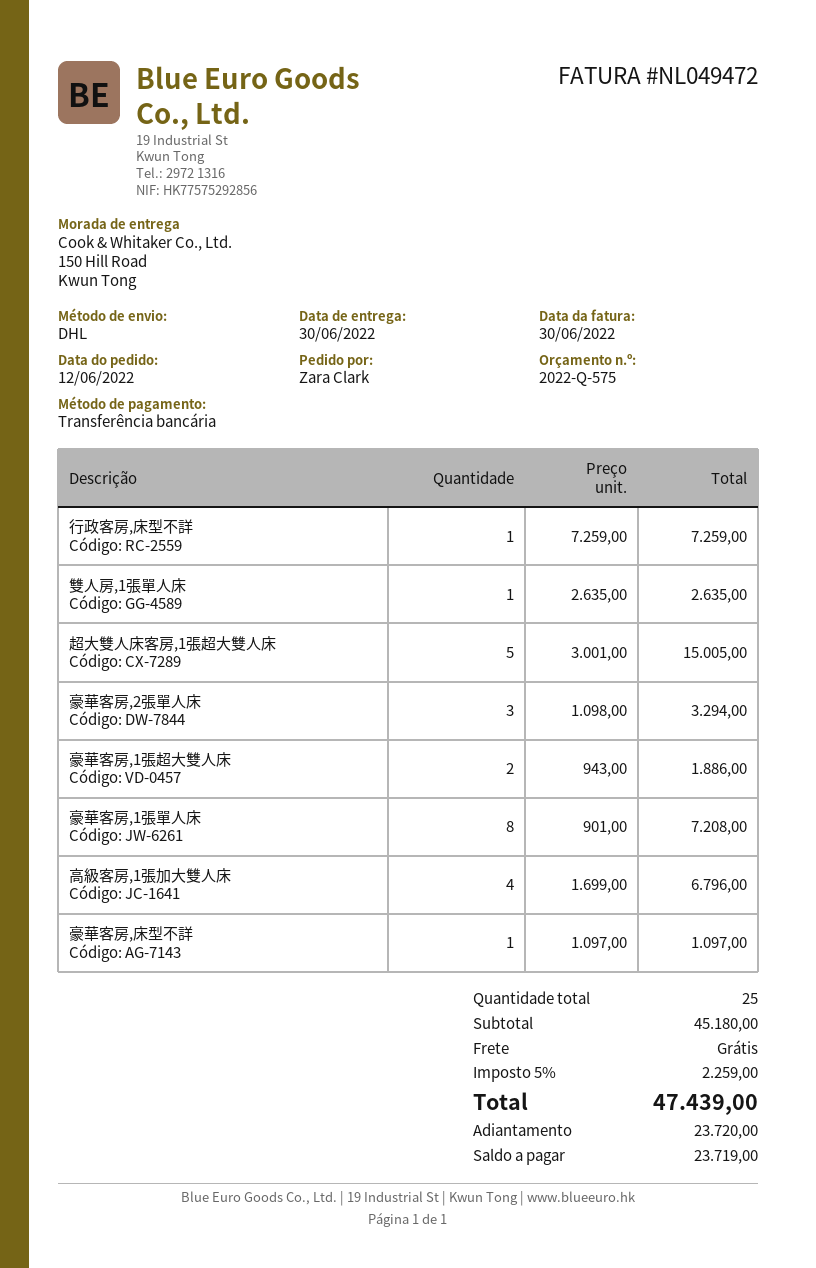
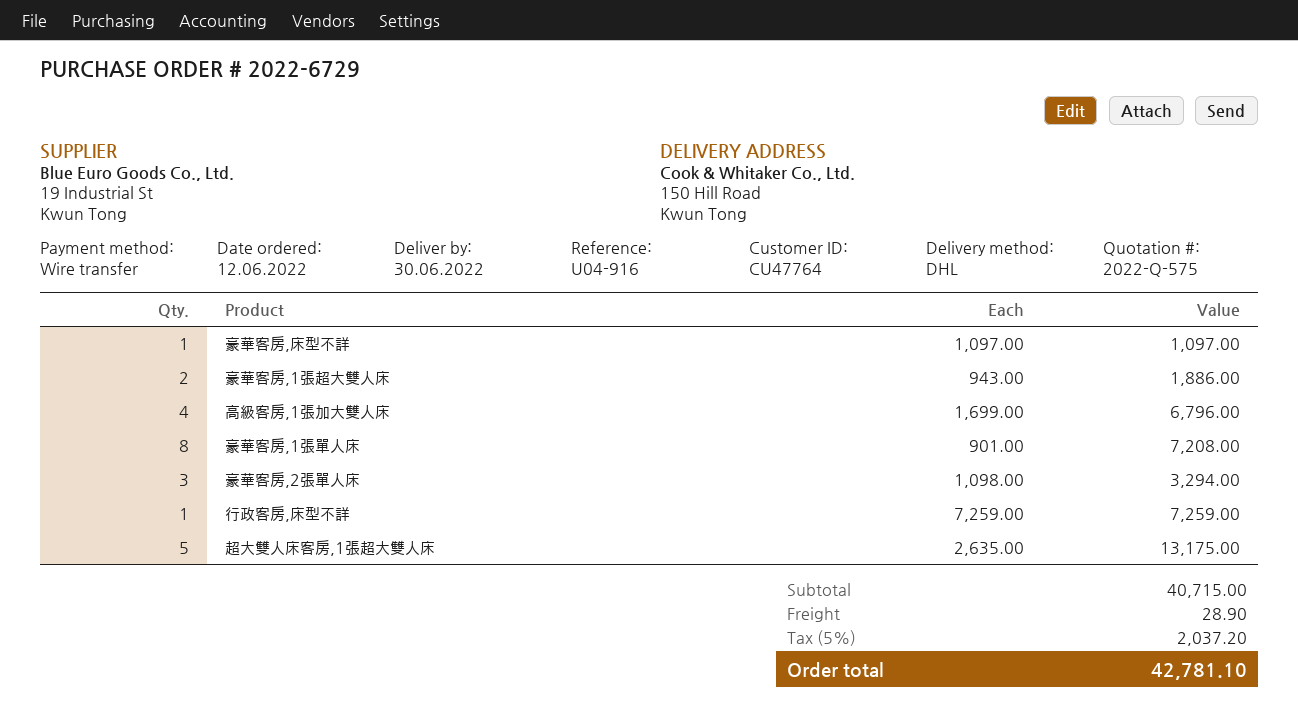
雙人房,1張單人床: 1 x 2635.00 = 2635.00 -> none
超大雙人床客房,1張超大雙人床: 5 x 3001.00 = 15005.00 -> 5 x 2635.00 = 13175.00
subtotal: 45180.00 -> 40715.00
shipping: 0.00 -> 28.90
tax: 5% = 2259.00 -> 5% = 2037.20
total: 47439.00 -> 42781.10

